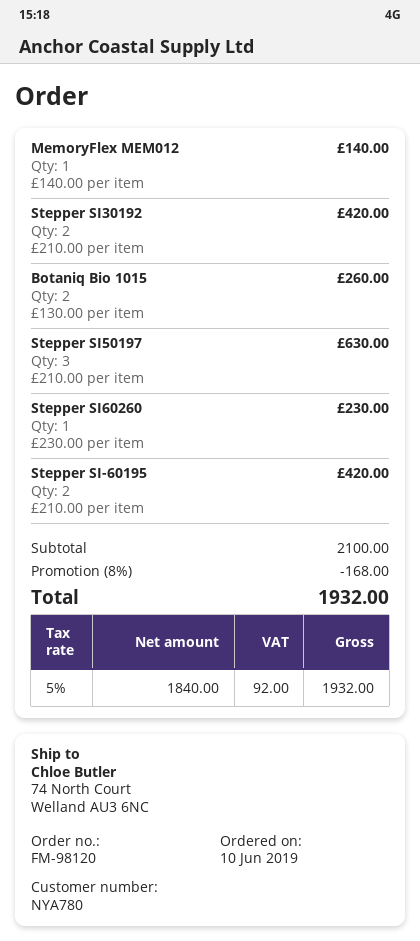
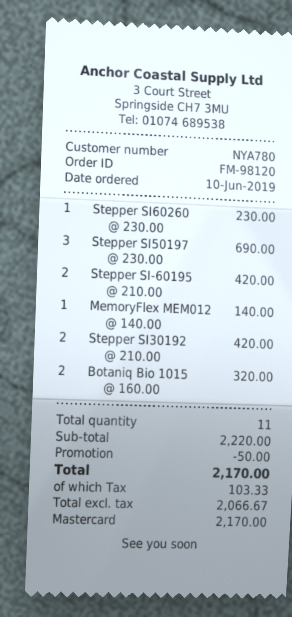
Botaniq Bio 1015: 2 x 130.00 = 260.00 -> 2 x 160.00 = 320.00
Stepper SI50197: 3 x 210.00 = 630.00 -> 3 x 230.00 = 690.00
subtotal: 2100.00 -> 2220.00
discount: 168.00 -> 50.00
net: 1840.00 -> 2066.67
tax: 92.00 -> 103.33
total: 1932.00 -> 2170.00

